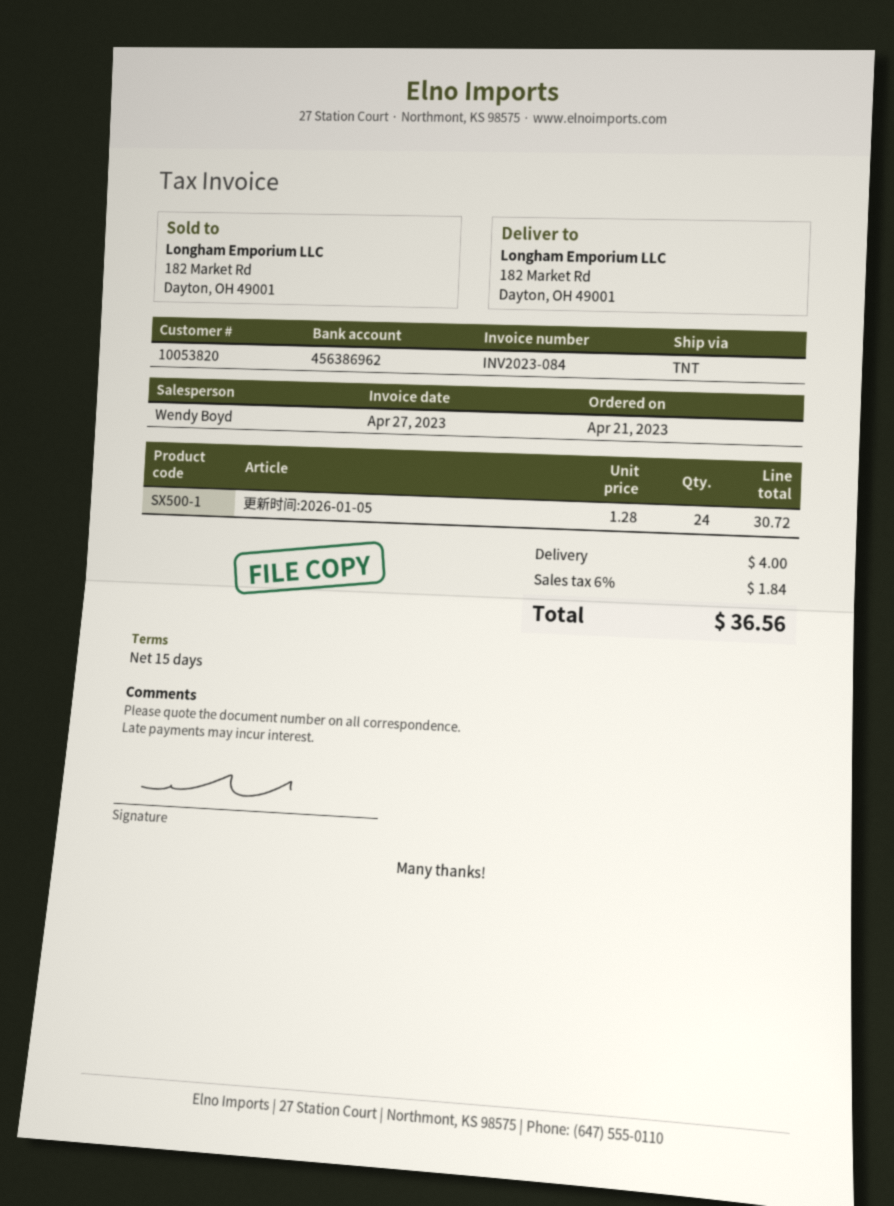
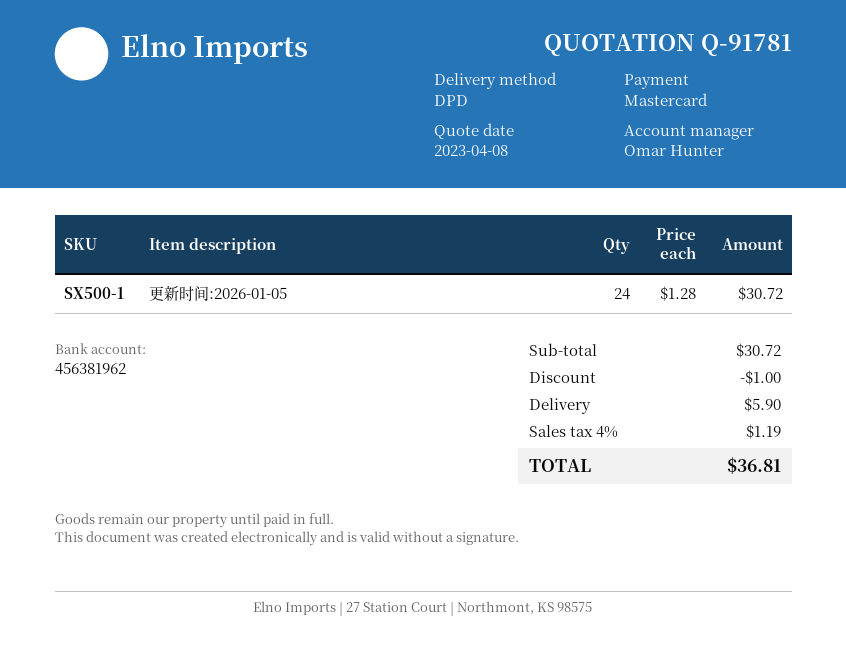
sales rep: Wendy Boyd -> Omar Hunter
bank account: 456386962 -> 456381962
shipping method: TNT -> DPD
discount: none -> 1.00
shipping: 4.00 -> 5.90
tax: 6% = 1.84 -> 4% = 1.19
total: 36.56 -> 36.81

